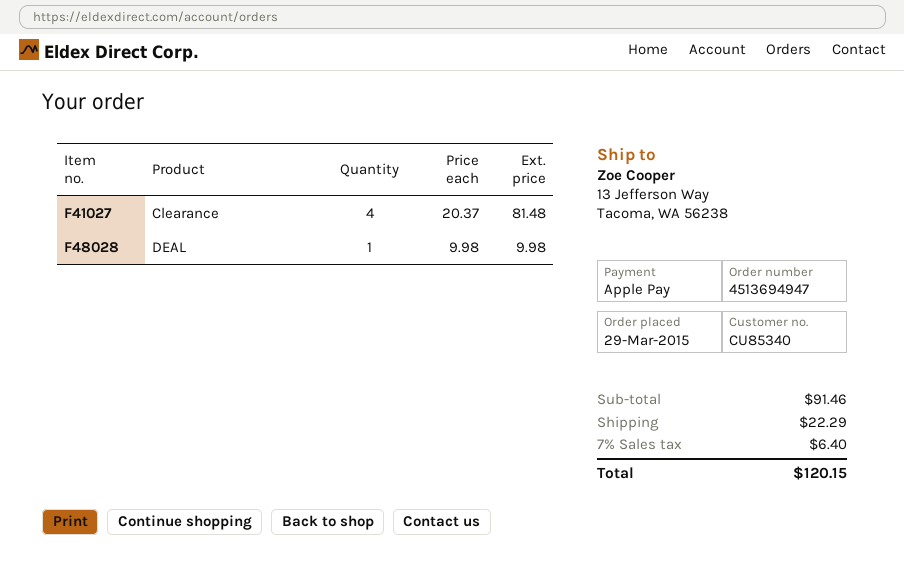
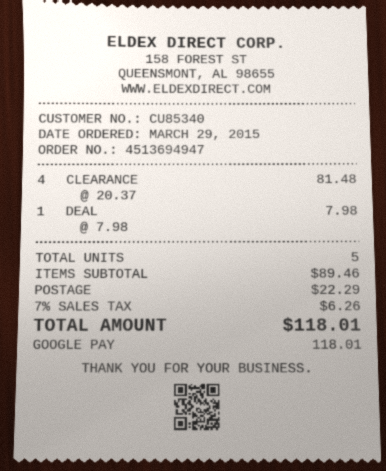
payment method: Apple Pay -> Google Pay
DEAL: 1 x 9.98 = 9.98 -> 1 x 7.98 = 7.98
subtotal: 91.46 -> 89.46
tax: 7% = 6.40 -> 7% = 6.26
total: 120.15 -> 118.01

